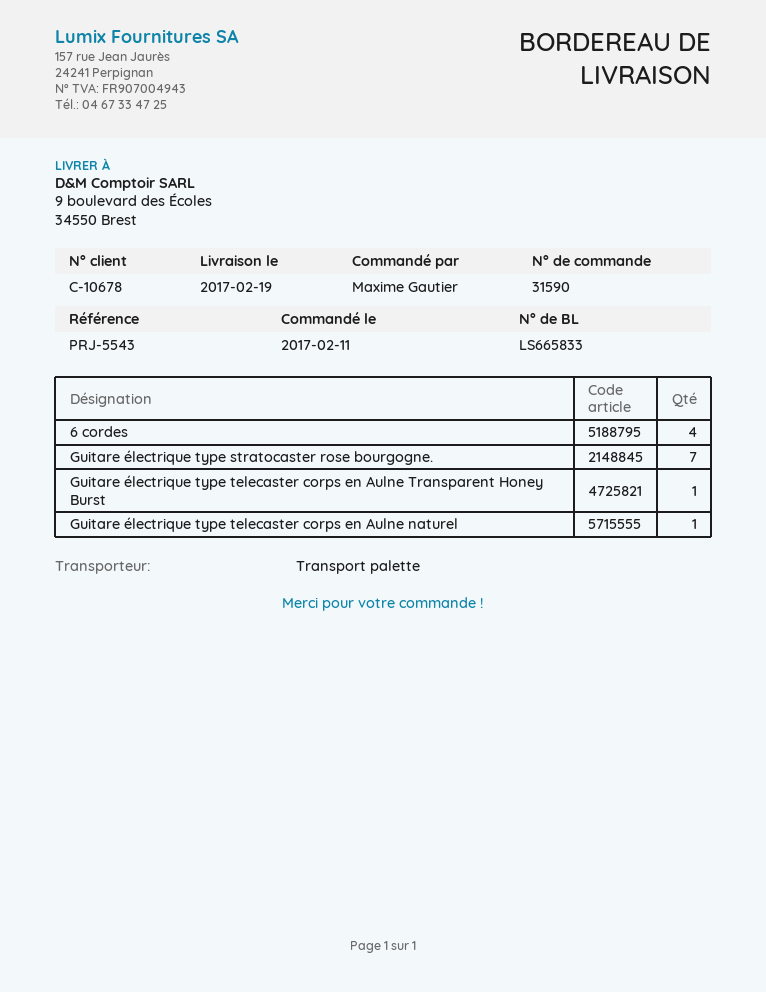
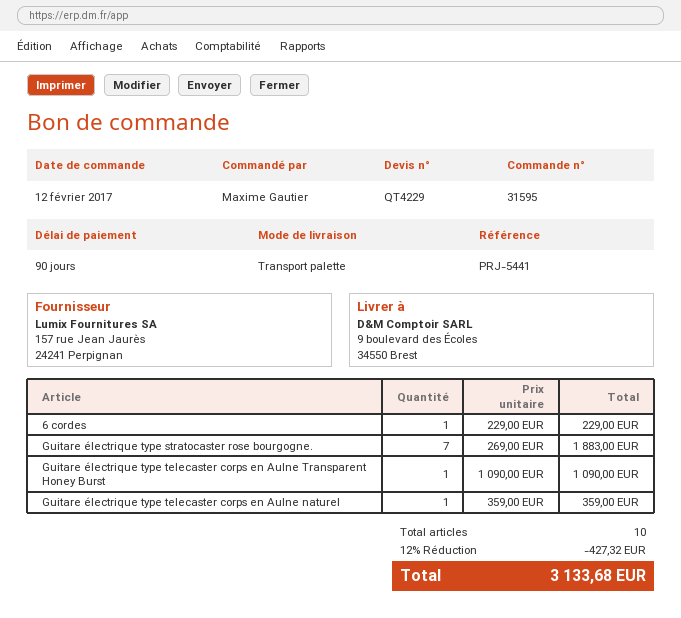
order number: 31590 -> 31595
order date: 2017-02-11 -> 2017-02-12
reference: PRJ-5543 -> PRJ-5441
6 cordes: 4 -> 1

